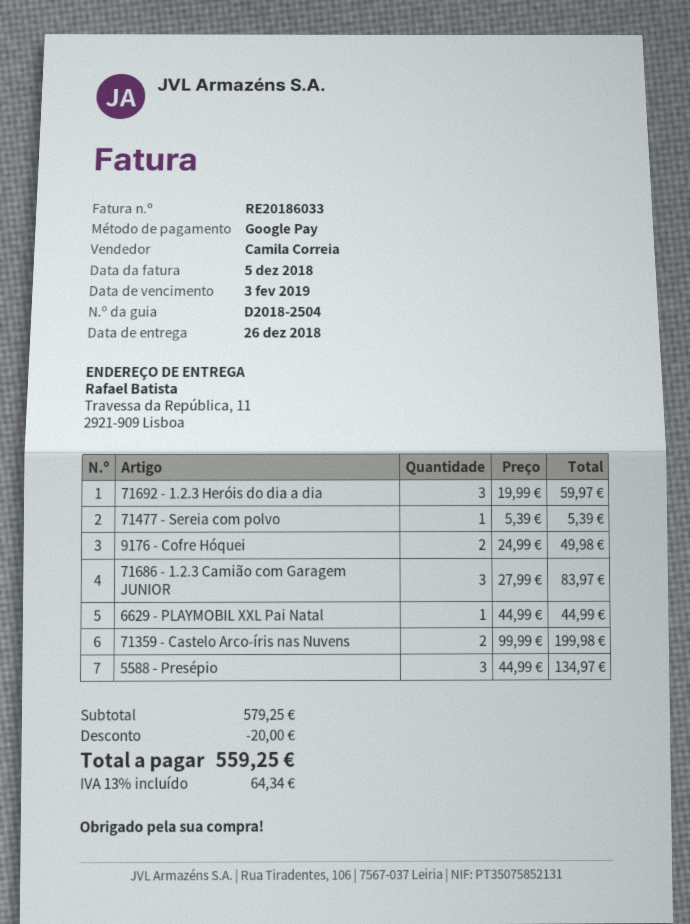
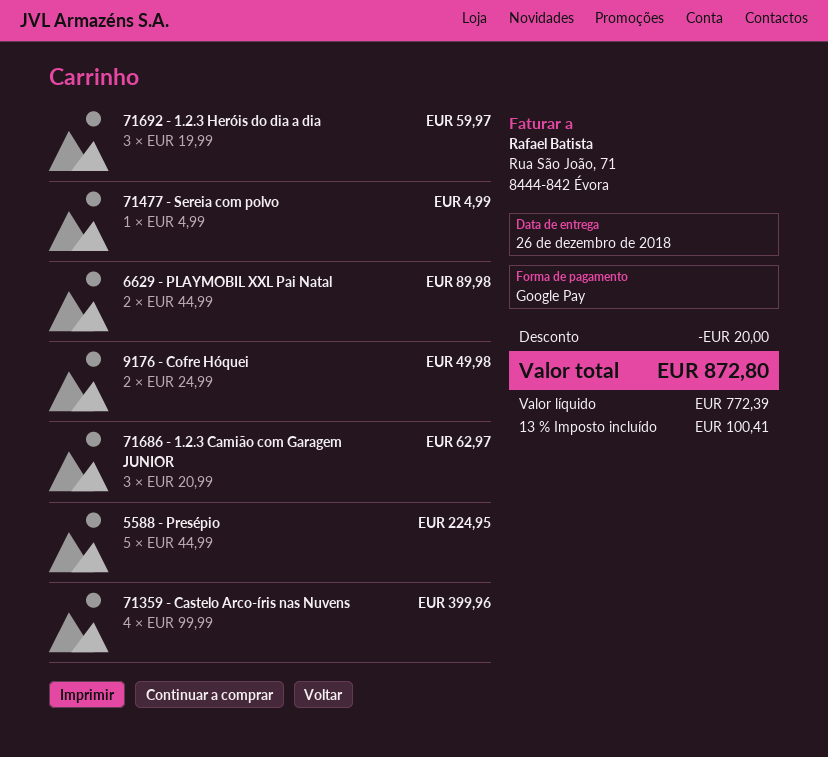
71477 - Sereia com polvo: 1 x 5.39 = 5.39 -> 1 x 4.99 = 4.99
71686 - 1.2.3 Camião com Garagem JUNIOR: 3 x 27.99 = 83.97 -> 3 x 20.99 = 62.97
6629 - PLAYMOBIL XXL Pai Natal: 1 x 44.99 = 44.99 -> 2 x 44.99 = 89.98
71359 - Castelo Arco-íris nas Nuvens: 2 x 99.99 = 199.98 -> 4 x 99.99 = 399.96
5588 - Presépio: 3 x 44.99 = 134.97 -> 5 x 44.99 = 224.95
tax: 13% = 64.34 -> 13% = 100.41
total: 559.25 -> 872.80

